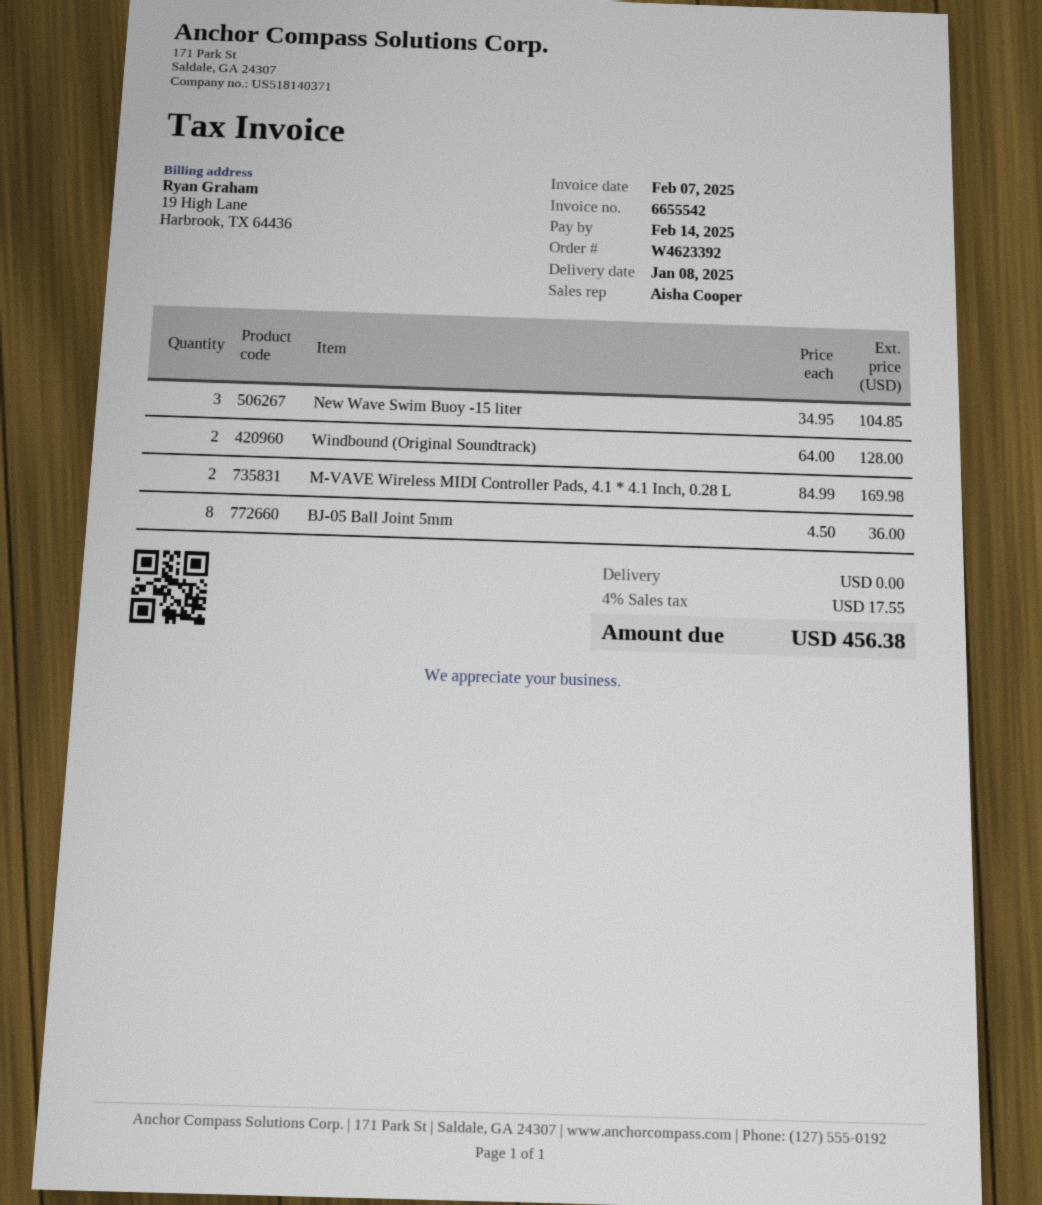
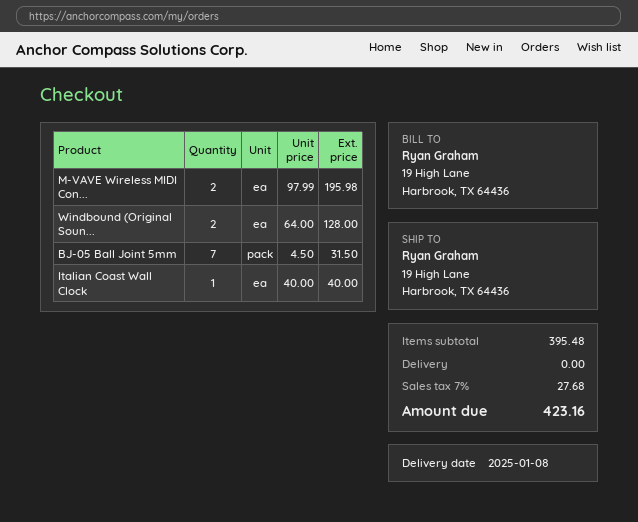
New Wave Swim Buoy -15 liter: 3 x 34.95 = 104.85 -> none
M-VAVE Wireless MIDI Controller Pads, 4.1 * 4.1 Inch, 0.28 L: 2 x 84.99 = 169.98 -> 2 x 97.99 = 195.98
BJ-05 Ball Joint 5mm: 8 x 4.50 = 36.00 -> 7 x 4.50 = 31.50
Italian Coast Wall Clock: none -> 1 x 40.00 = 40.00
tax: 4% = 17.55 -> 7% = 27.68
total: 456.38 -> 423.16

